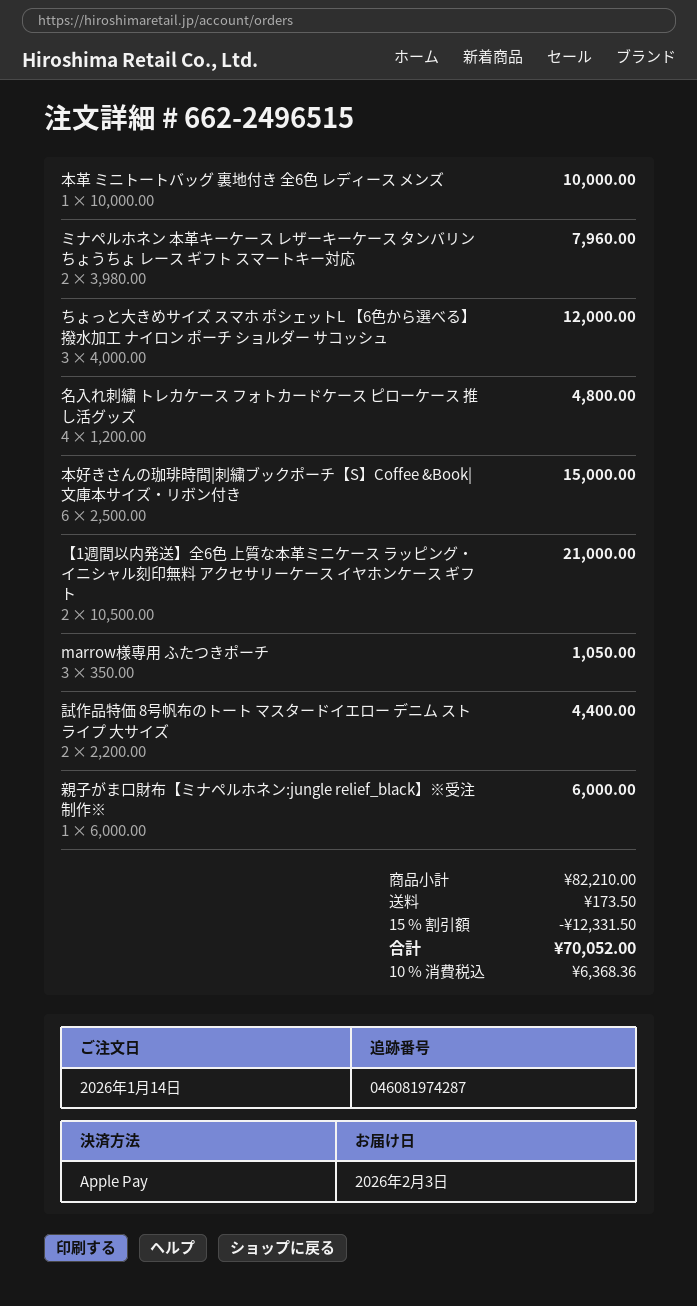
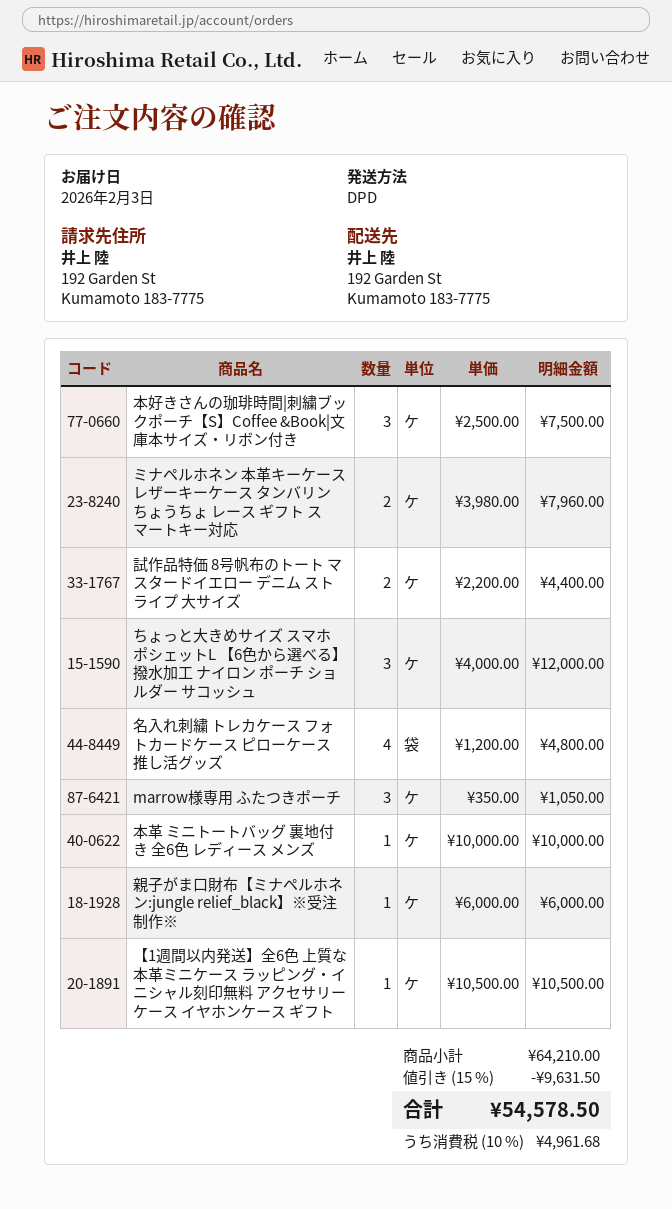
本好きさんの珈琲時間|刺繍ブックポーチ【S】Coffee &Book|文庫本サイズ・リボン付き: 6 x 2500.00 = 15000.00 -> 3 x 2500.00 = 7500.00
【1週間以内発送】全6色 上質な本革ミニケース ラッピング・イニシャル刻印無料 アクセサリーケース イヤホンケース ギフト: 2 x 10500.00 = 21000.00 -> 1 x 10500.00 = 10500.00
subtotal: 82210.00 -> 64210.00
discount: 15% = 12331.50 -> 15% = 9631.50
shipping: 173.50 -> none
tax: 10% = 6368.36 -> 10% = 4961.68
total: 70052.00 -> 54578.50

